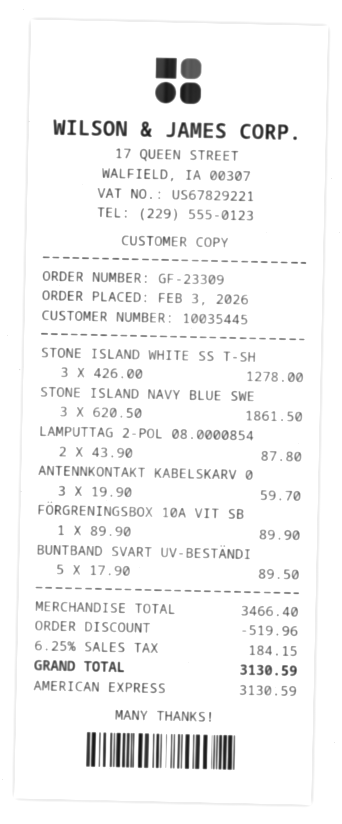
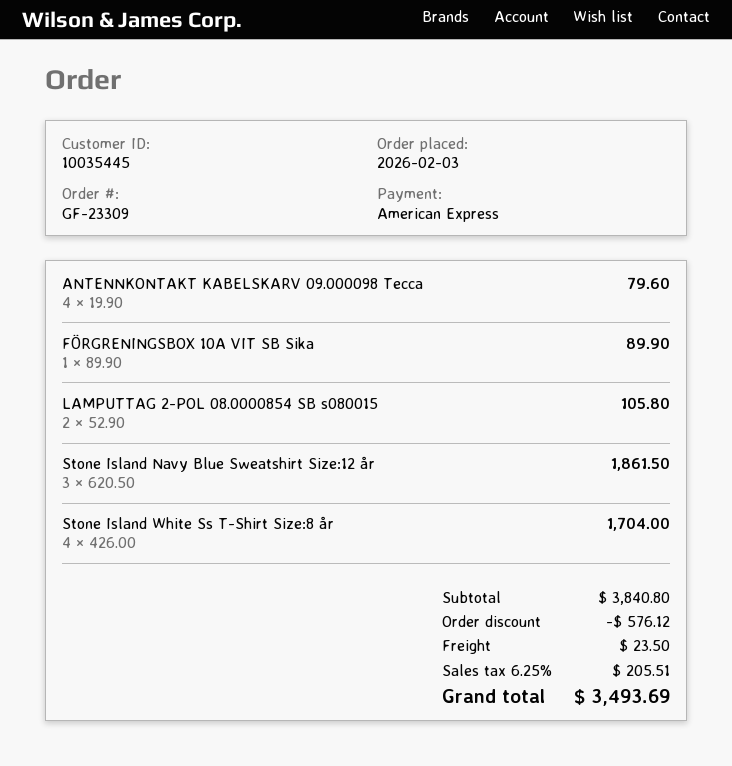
STONE ISLAND WHITE SS T-SH: 3 x 426.00 = 1278.00 -> 4 x 426.00 = 1704.00
LAMPUTTAG 2-POL 08.0000854: 2 x 43.90 = 87.80 -> 2 x 52.90 = 105.80
ANTENNKONTAKT KABELSKARV 0: 3 x 19.90 = 59.70 -> 4 x 19.90 = 79.60
BUNTBAND SVART UV-BESTÄNDI: 5 x 17.90 = 89.50 -> none
subtotal: 3466.40 -> 3840.80
discount: 519.96 -> 576.12
shipping: none -> 23.50
tax: 6.25% = 184.15 -> 6.25% = 205.51
total: 3130.59 -> 3493.69

